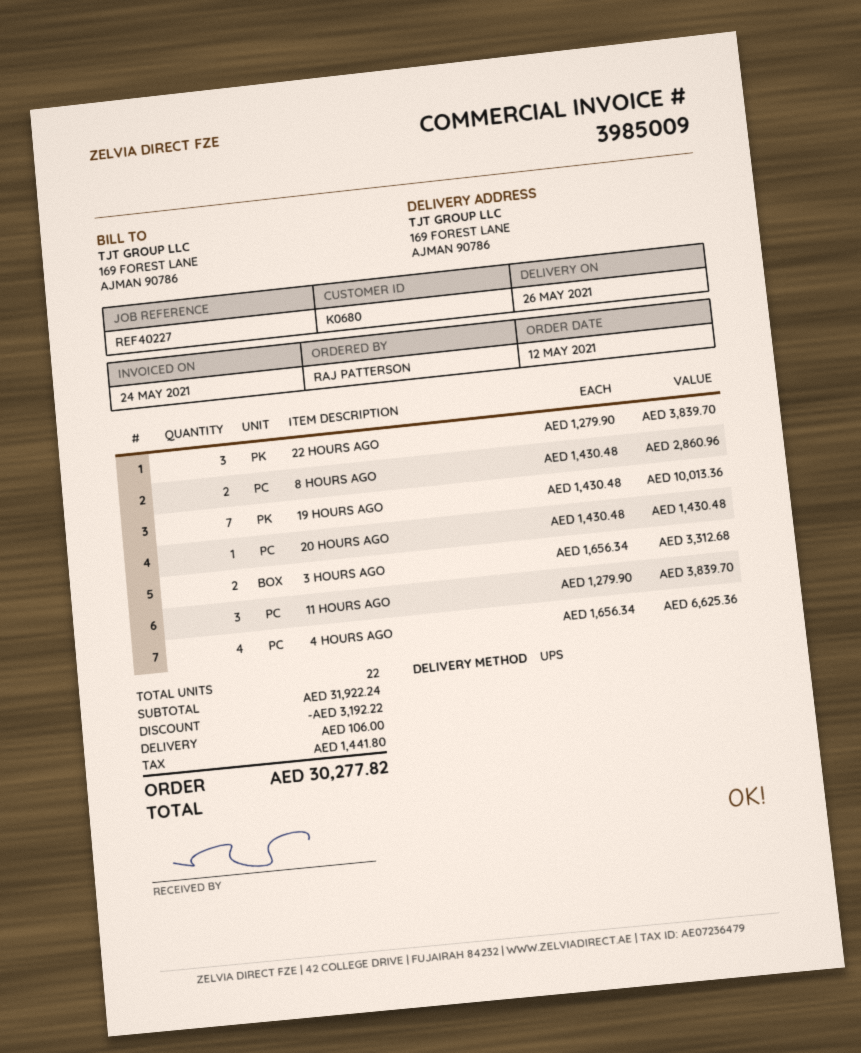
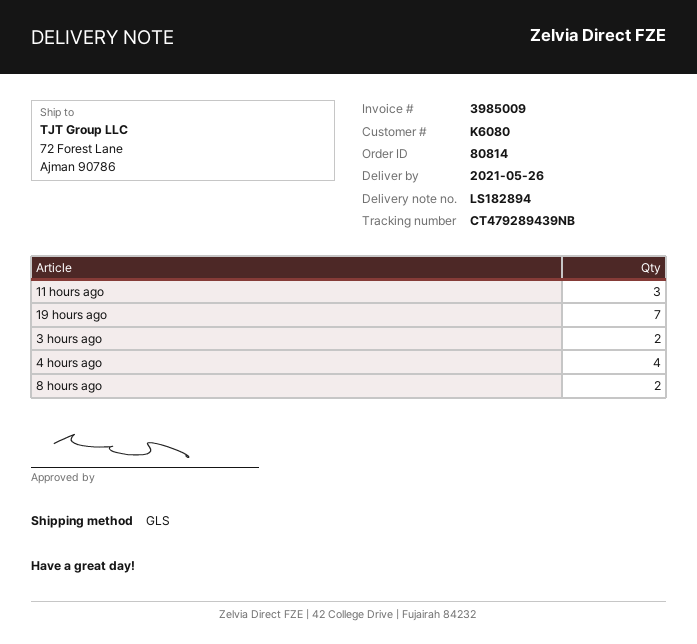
customer number: K0680 -> K6080
shipping method: UPS -> GLS
ship to: 169 FOREST LANE, AJMAN 90786 -> 72 Forest Lane, Ajman 90786
22 HOURS AGO: 3 -> none
20 HOURS AGO: 1 -> none

